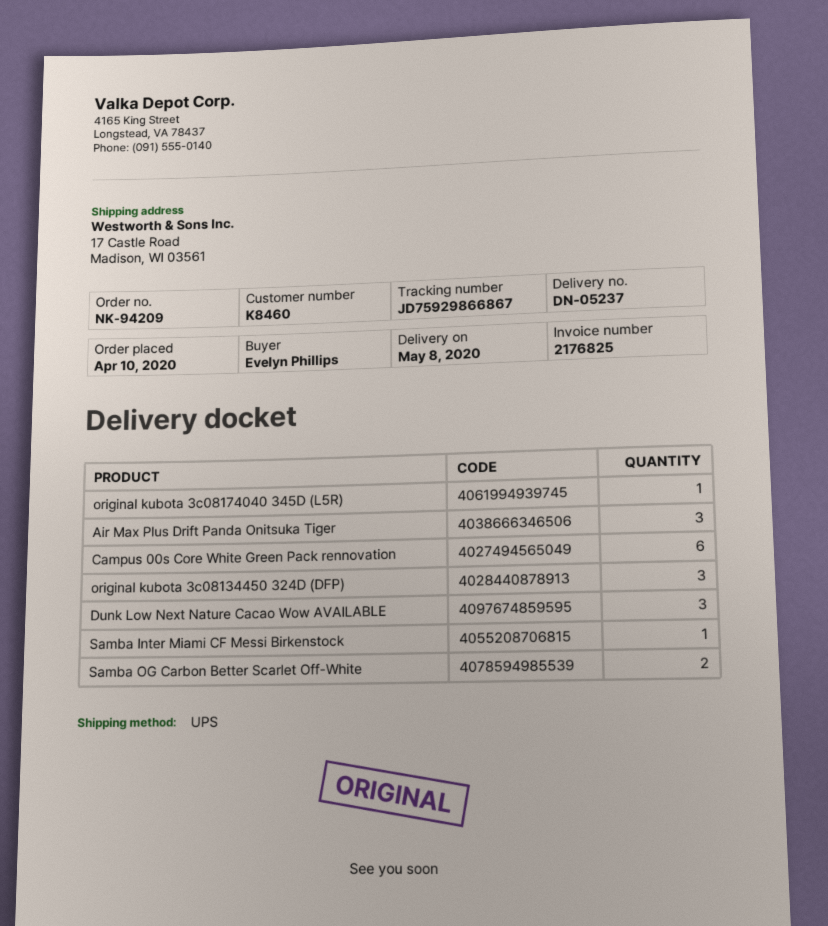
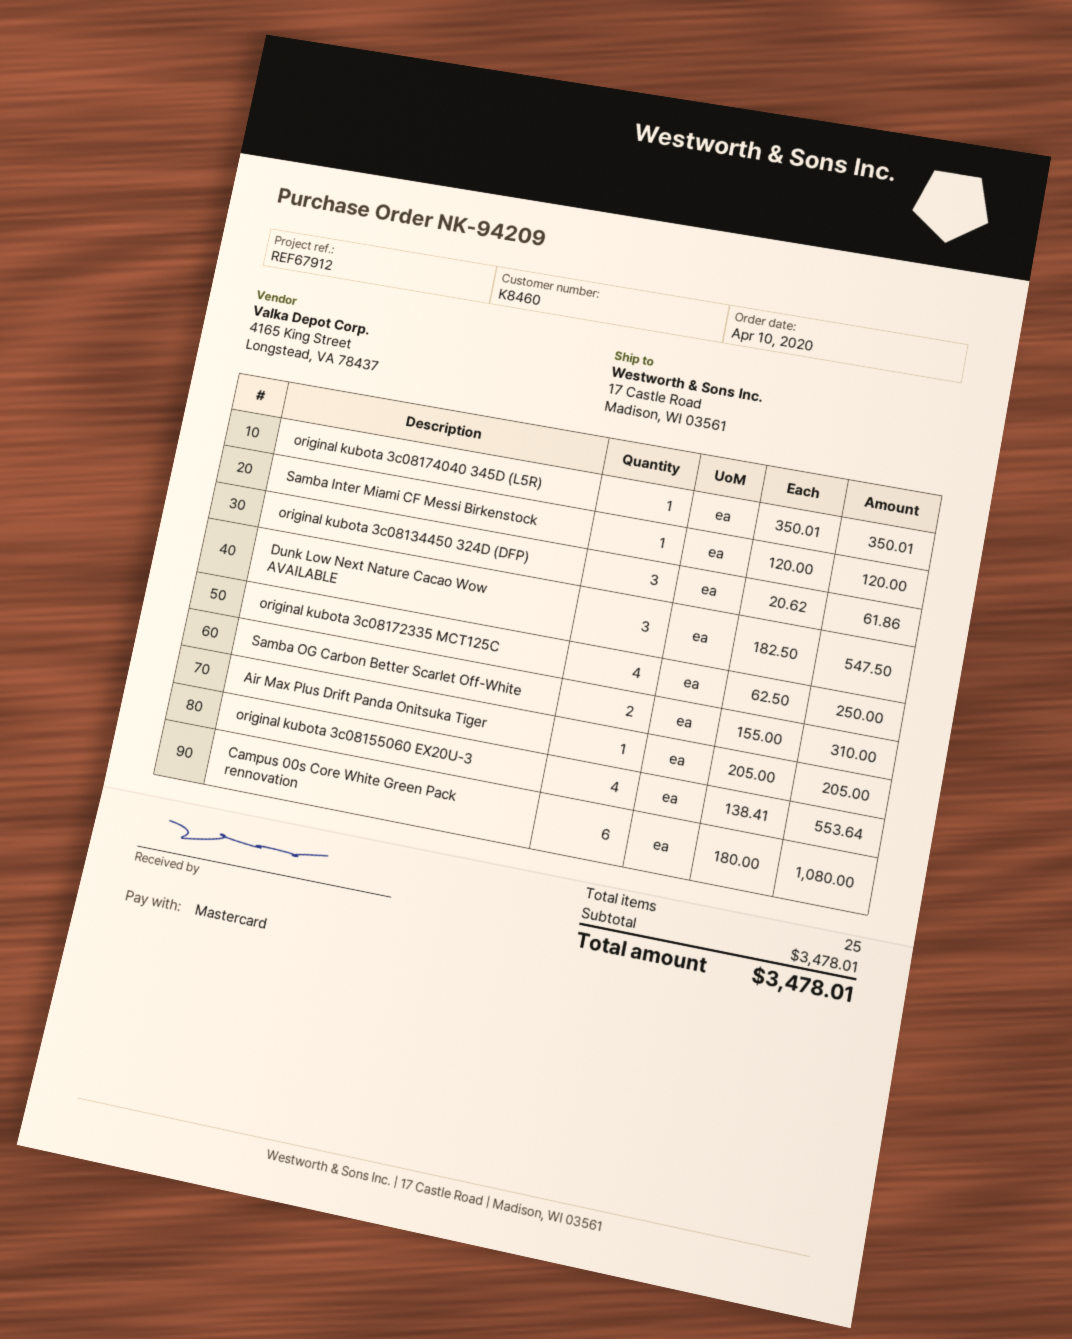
Air Max Plus Drift Panda Onitsuka Tiger: 3 -> 1
original kubota 3c08172335 MCT125C: none -> 4
original kubota 3c08155060 EX20U-3: none -> 4

